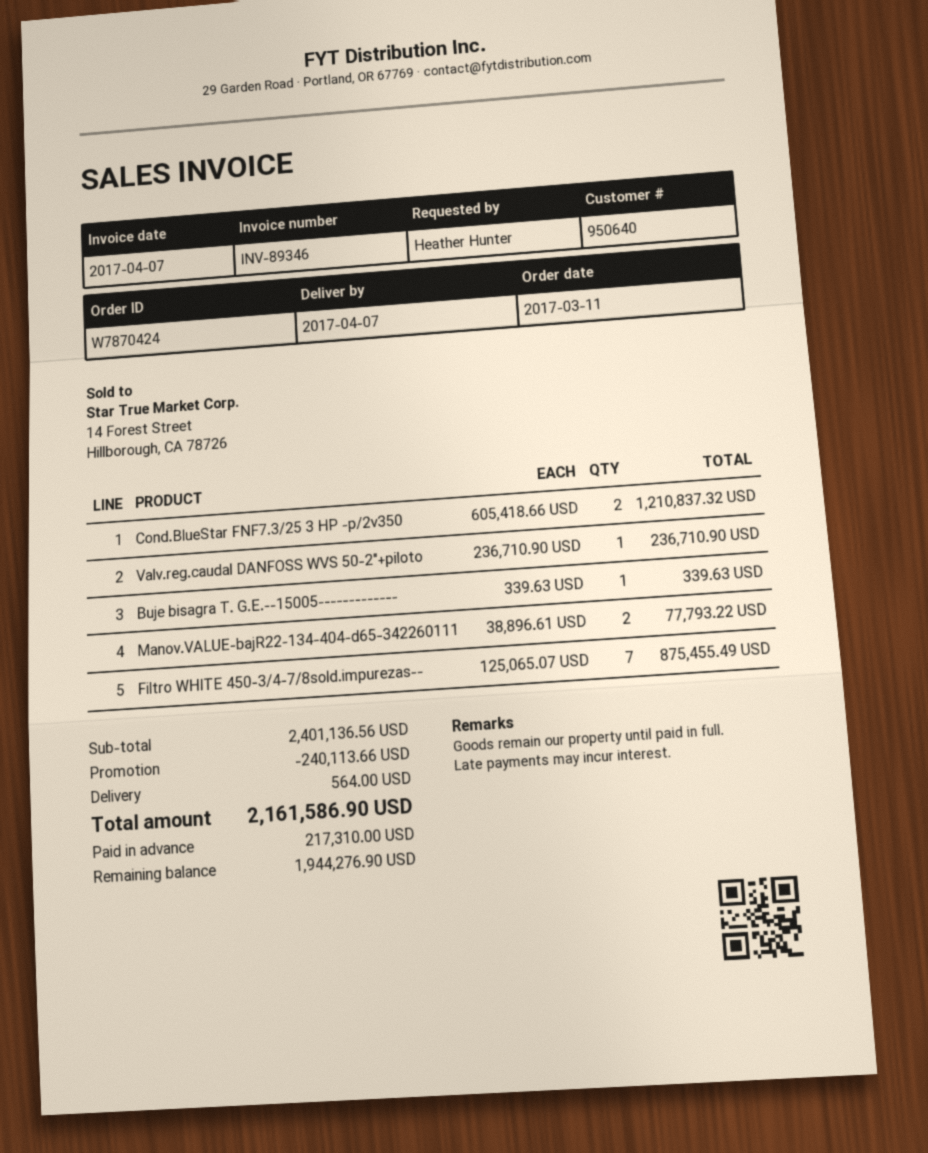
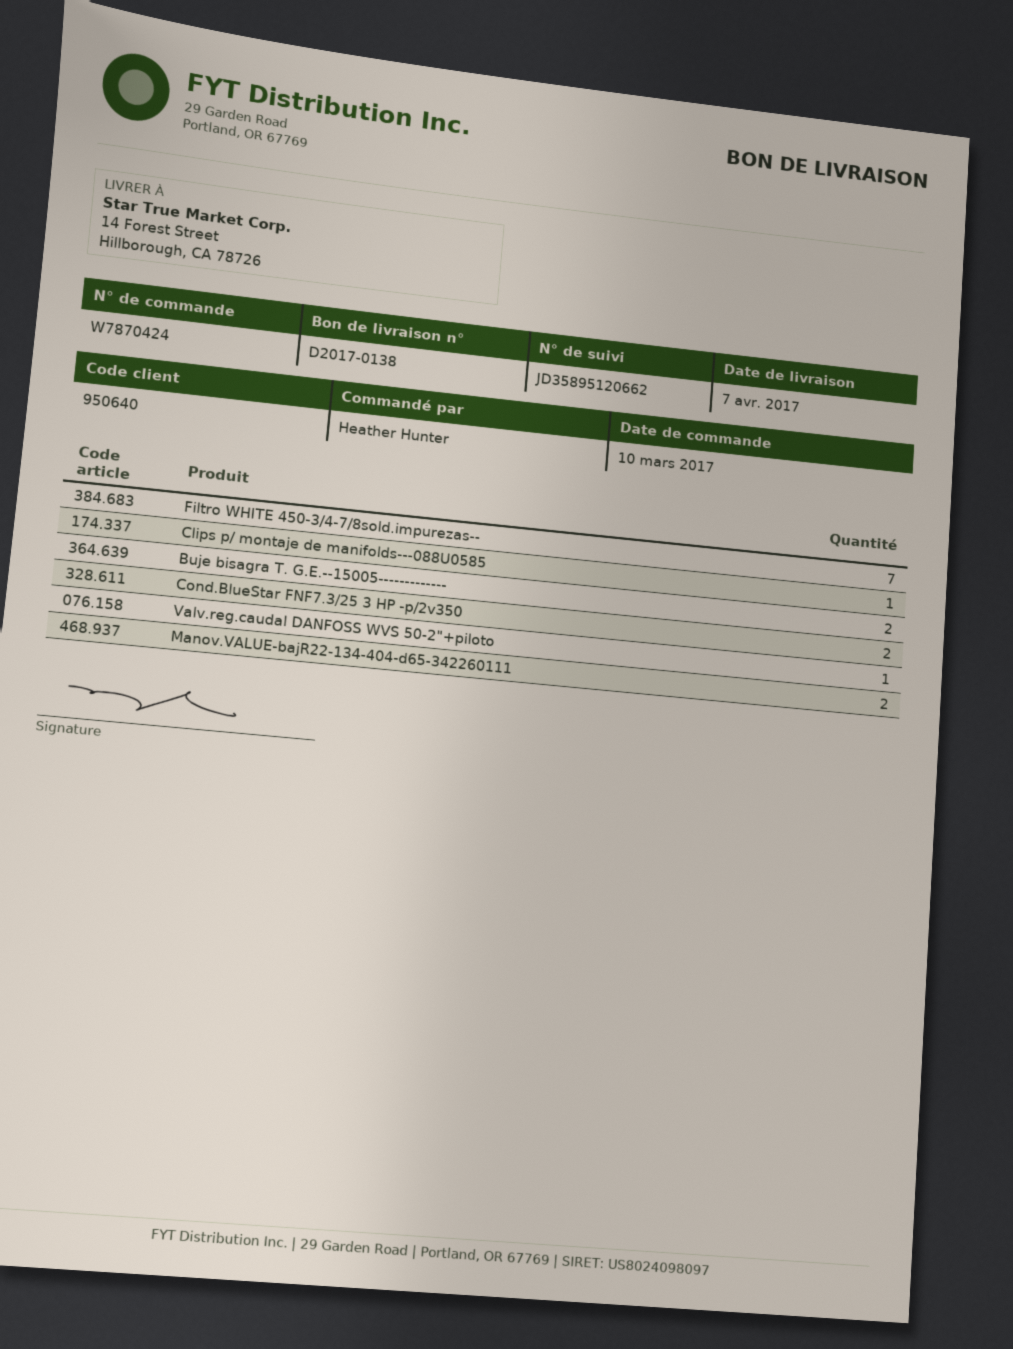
order date: 2017-03-11 -> 2017-03-10
Buje bisagra T. G.E.--15005-------------: 1 -> 2
Clips p/ montaje de manifolds---088U0585: none -> 1

